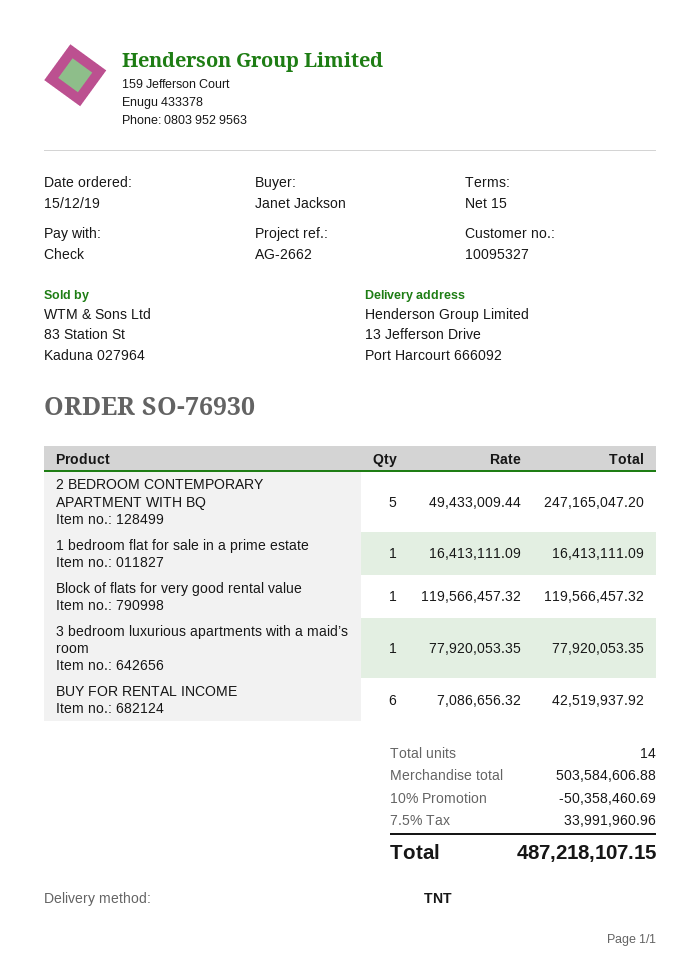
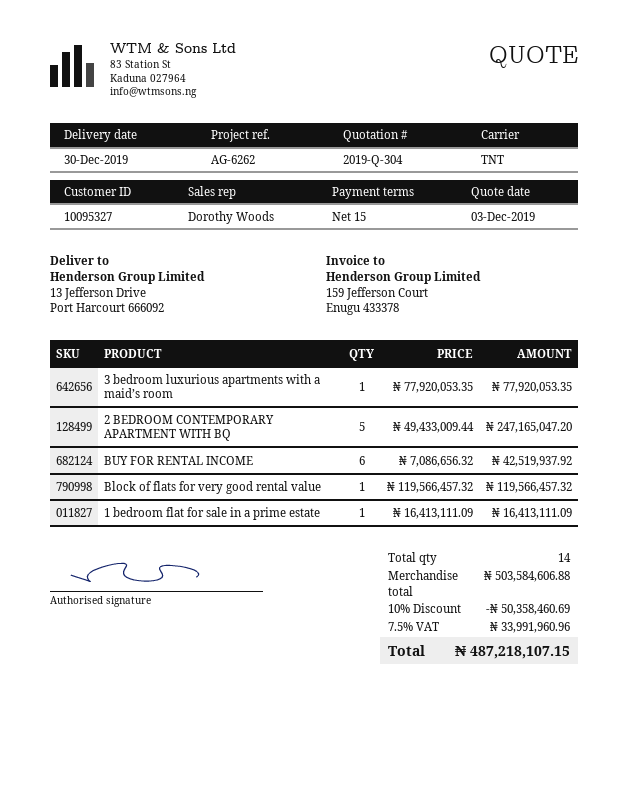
reference: AG-2662 -> AG-6262

